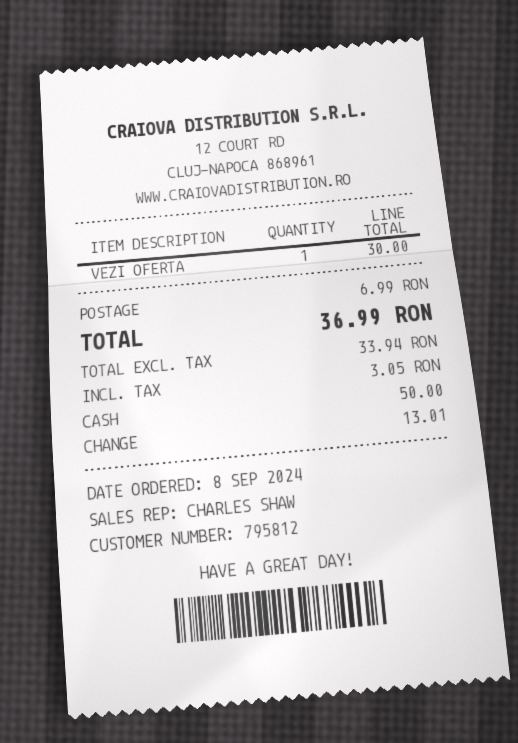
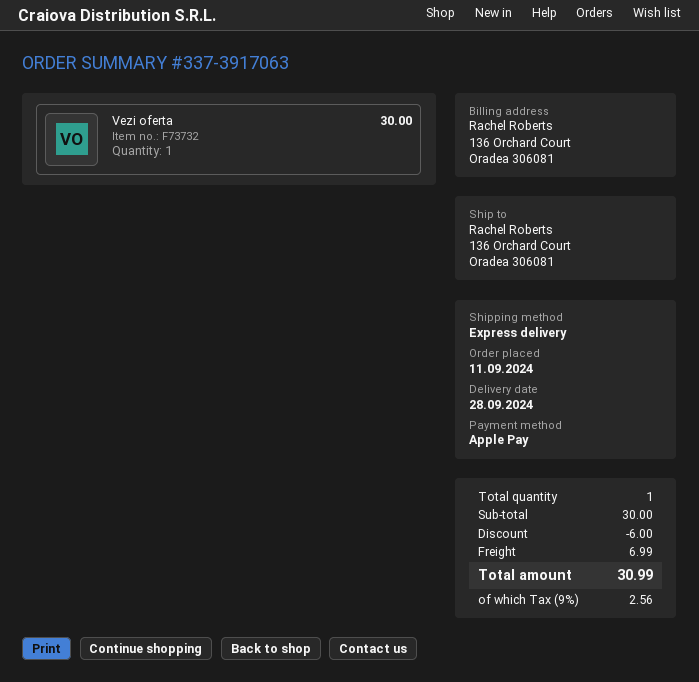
order date: 2024-09-08 -> 2024-09-11
payment method: cash -> Apple Pay
discount: none -> 6.00
tax: 3.05 -> 2.56
total: 36.99 -> 30.99

